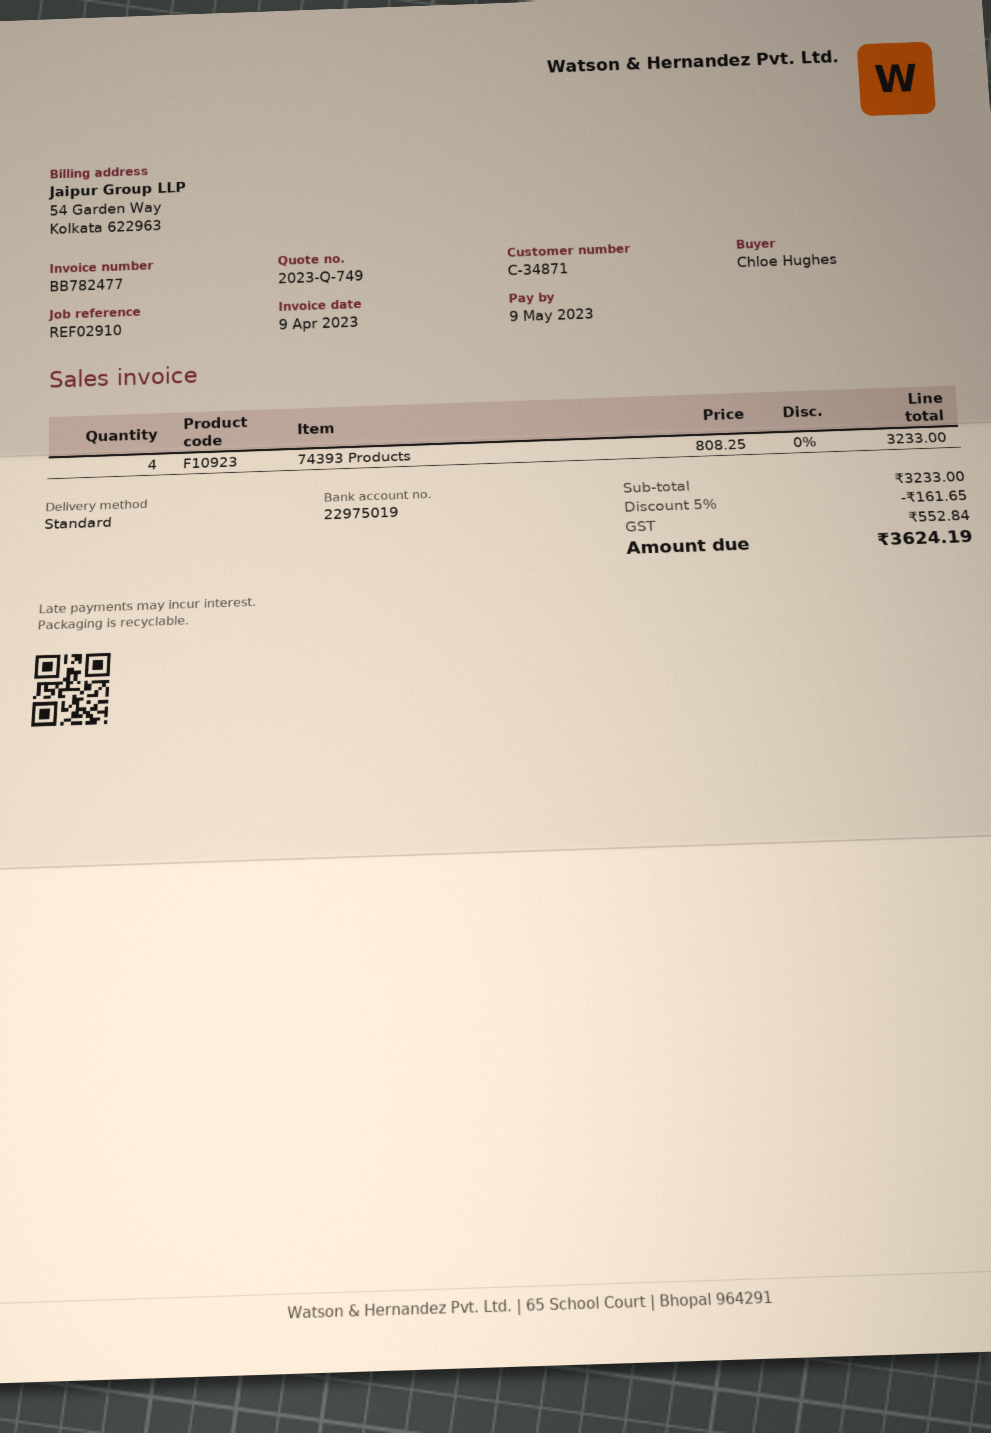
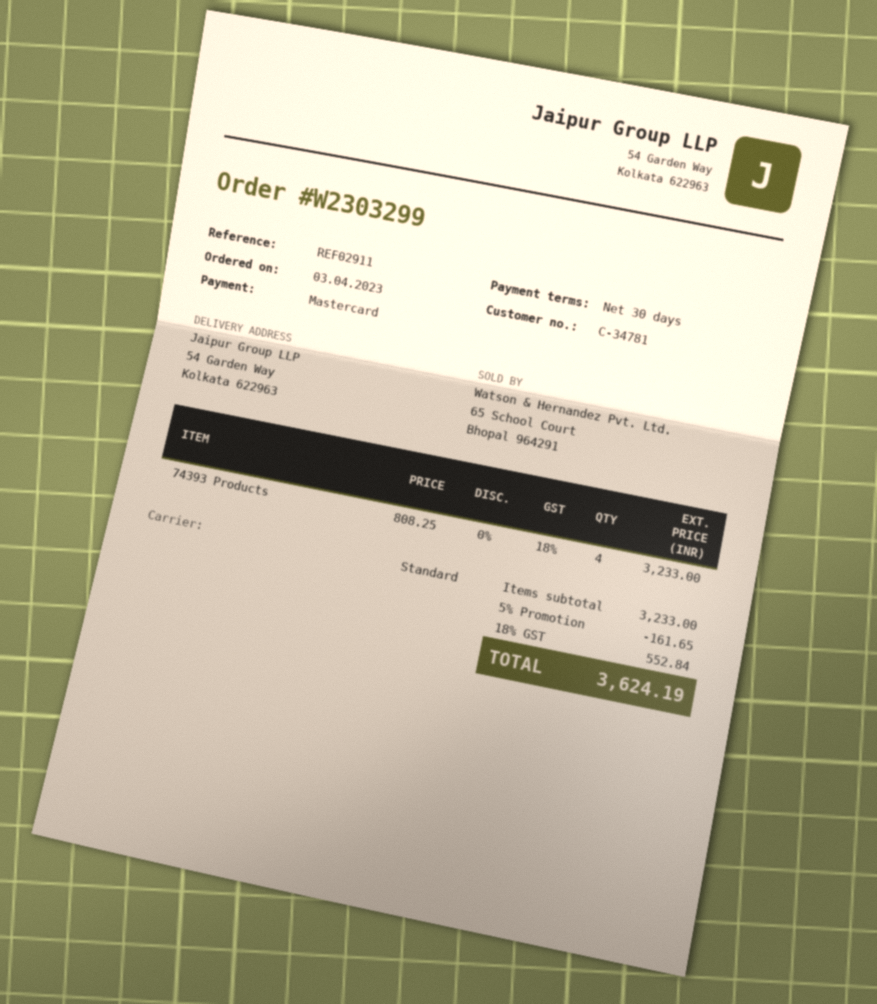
customer number: C-34871 -> C-34781
reference: REF02910 -> REF02911

